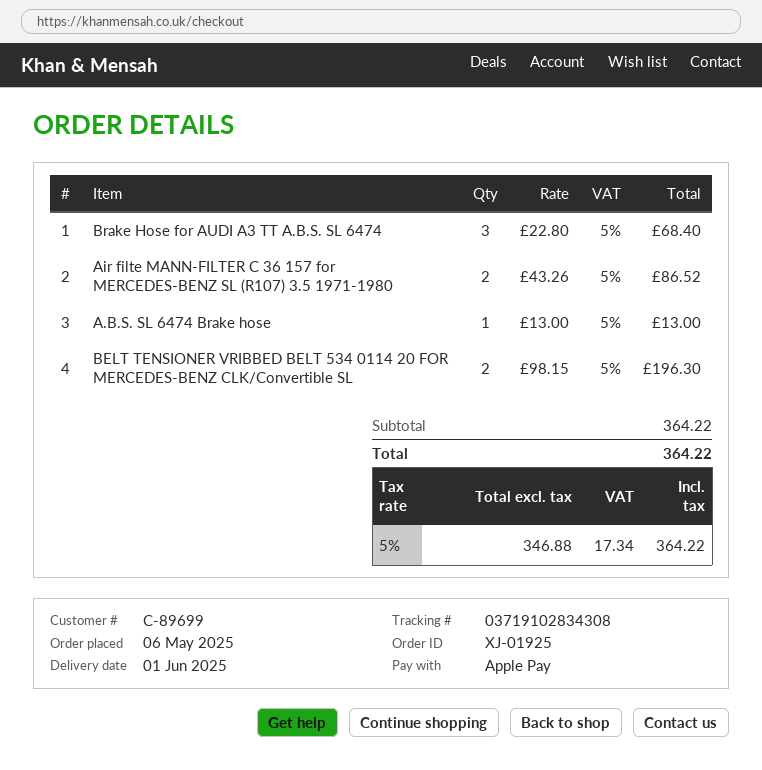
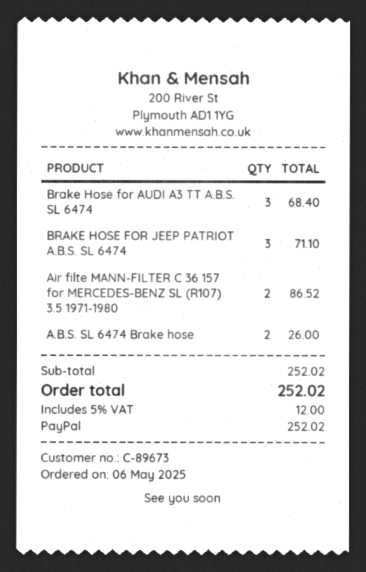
customer number: C-89699 -> C-89673
payment method: Apple Pay -> PayPal
A.B.S. SL 6474 Brake hose: 1 for 13.00 -> 2 for 26.00
BELT TENSIONER VRIBBED BELT 534 0114 20 FOR MERCEDES-BENZ CLK/Convertible SL: 2 for 196.30 -> none
BRAKE HOSE FOR JEEP PATRIOT A.B.S. SL 6474: none -> 3 for 71.10
subtotal: 364.22 -> 252.02
tax: 5% = 17.34 -> 5% = 12.00
total: 364.22 -> 252.02

